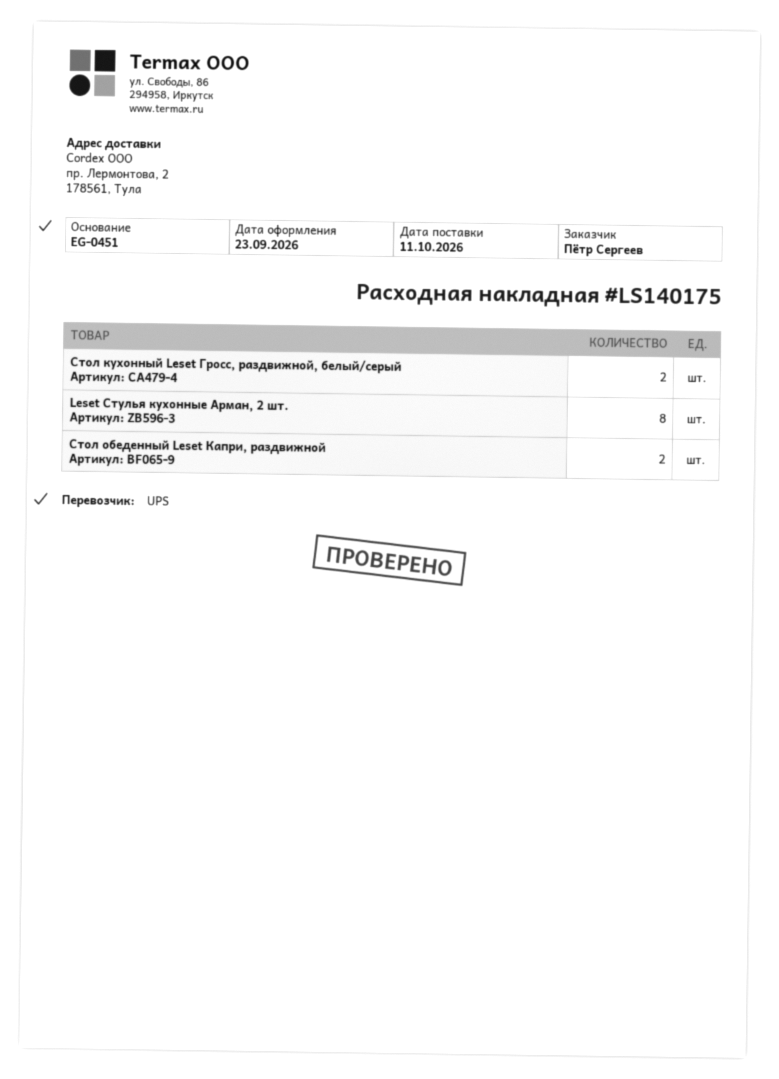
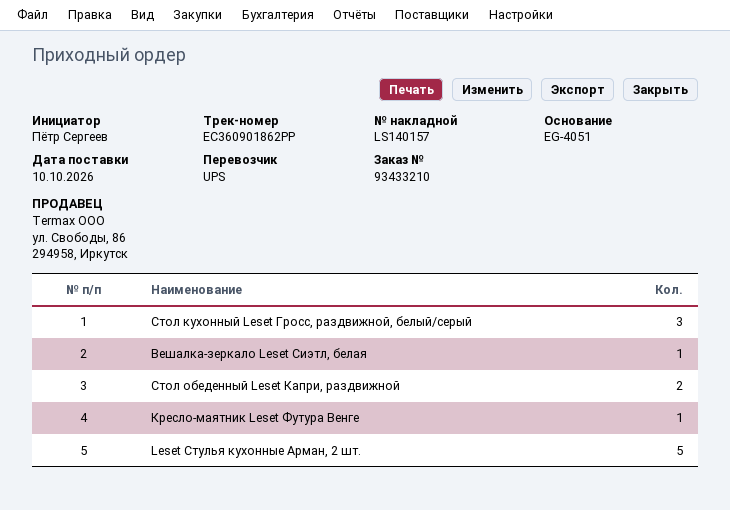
delivery note number: LS140175 -> LS140157
delivery date: 2026-10-11 -> 2026-10-10
reference: EG-0451 -> EG-4051
Стол кухонный Leset Гросс, раздвижной, белый/серый: 2 -> 3
Leset Стулья кухонные Арман, 2 шт.: 8 -> 5
Вешалка-зеркало Leset Сиэтл, белая: none -> 1
Кресло-маятник Leset Футура Венге: none -> 1

